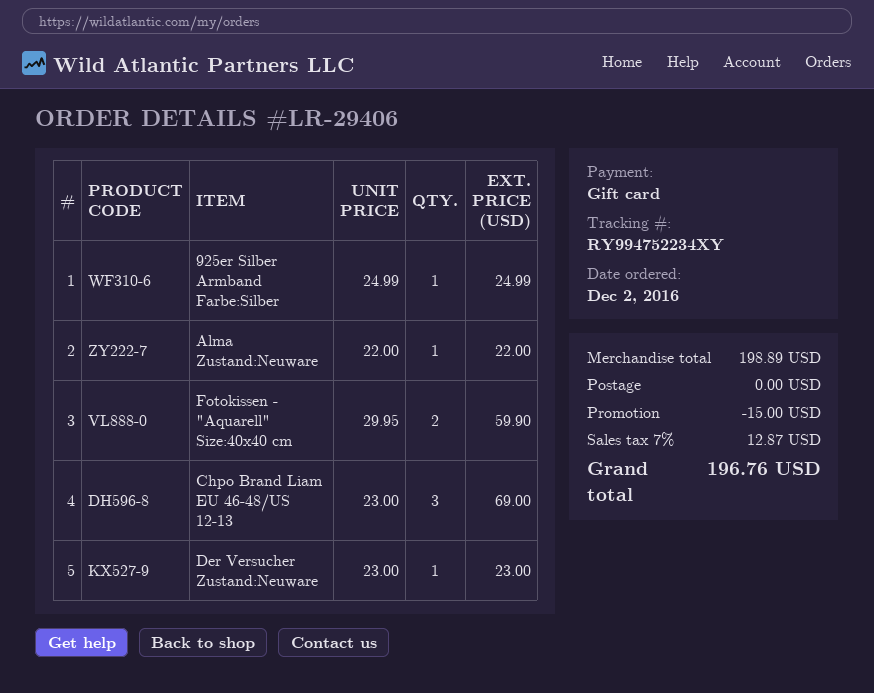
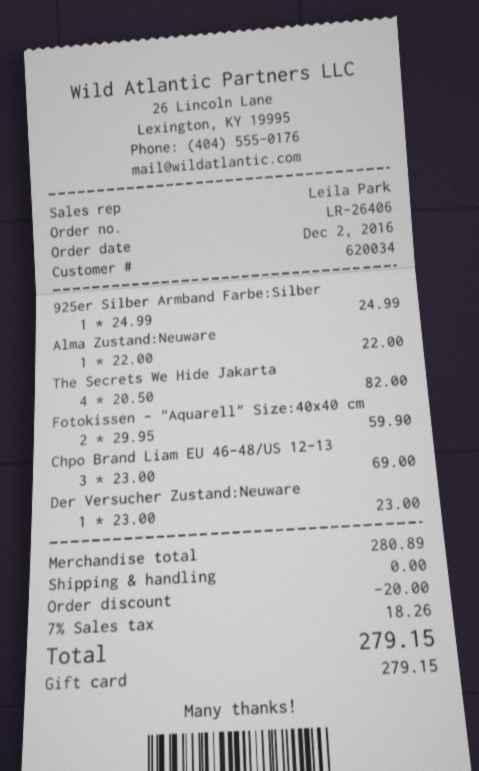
order number: LR-29406 -> LR-26406
The Secrets We Hide Jakarta: none -> 4 x 20.50 = 82.00
subtotal: 198.89 -> 280.89
discount: 15.00 -> 20.00
tax: 7% = 12.87 -> 7% = 18.26
total: 196.76 -> 279.15

